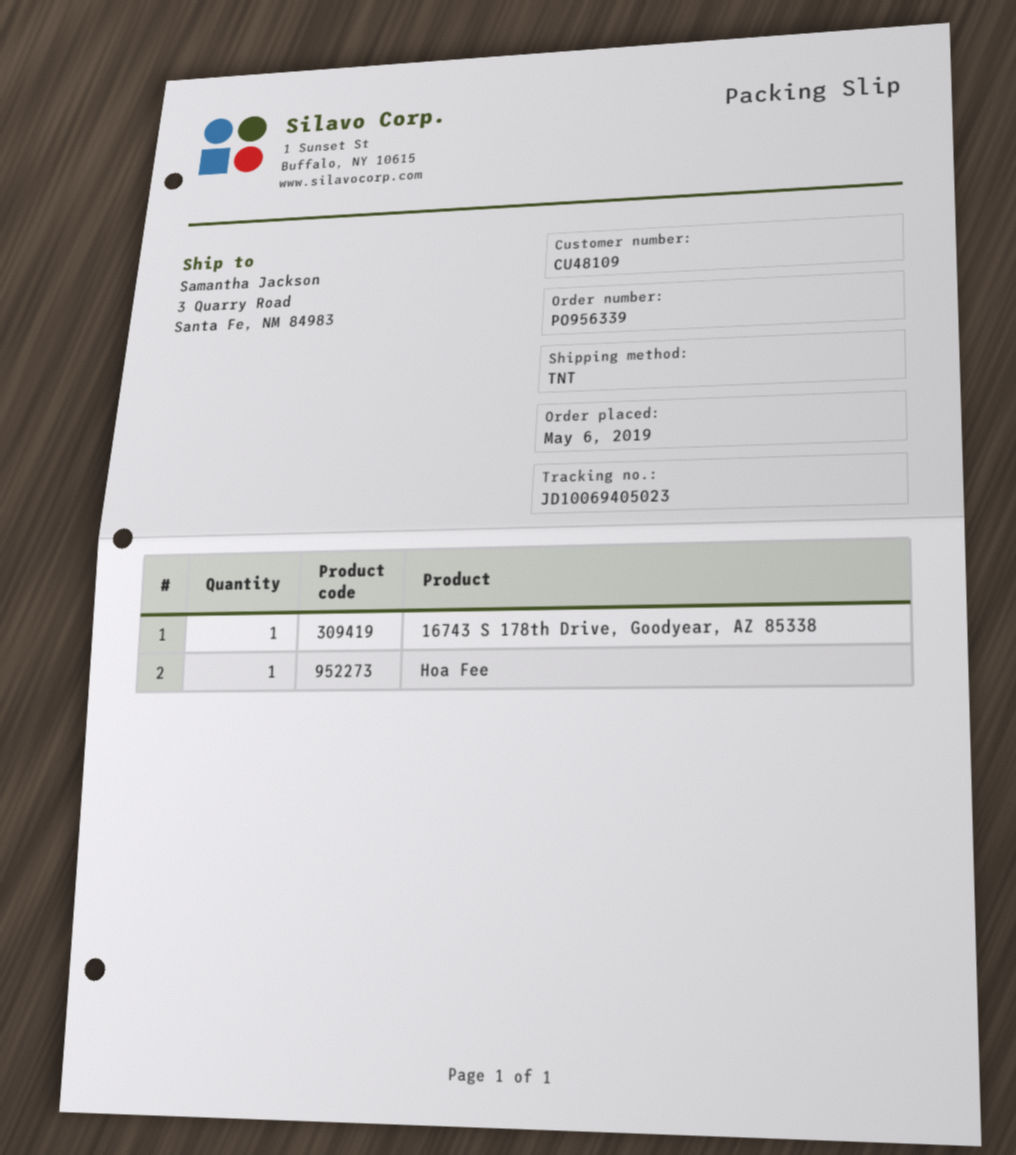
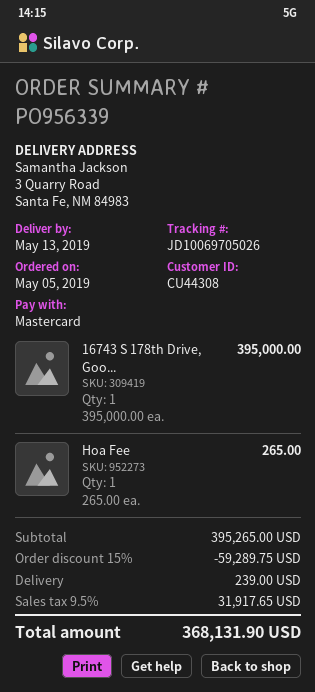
order date: 2019-05-06 -> 2019-05-05
customer number: CU48109 -> CU44308
tracking number: JD10069405023 -> JD10069705026

